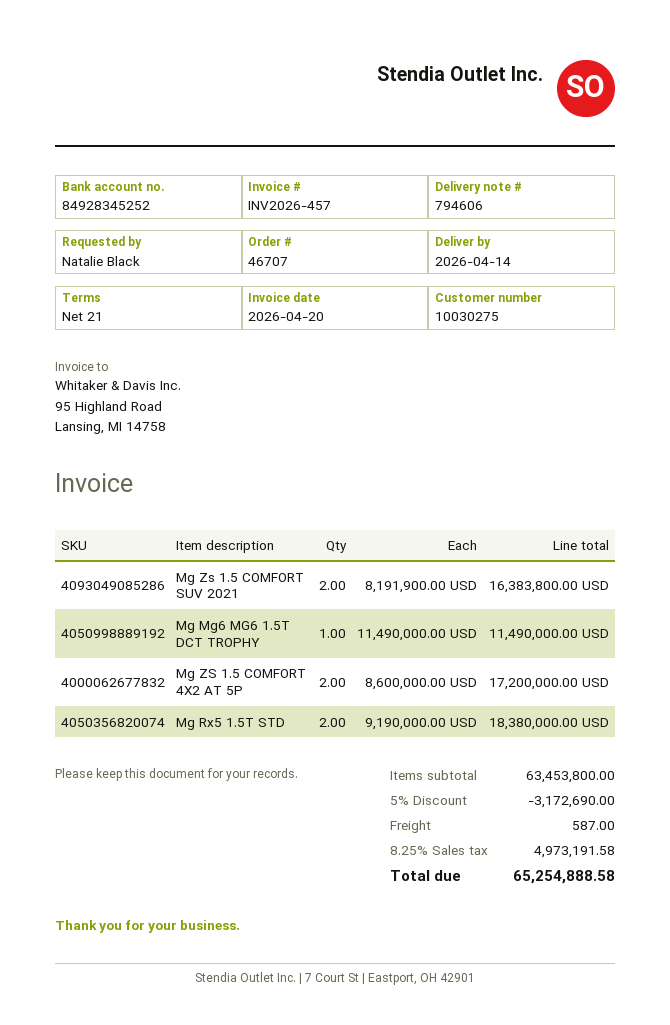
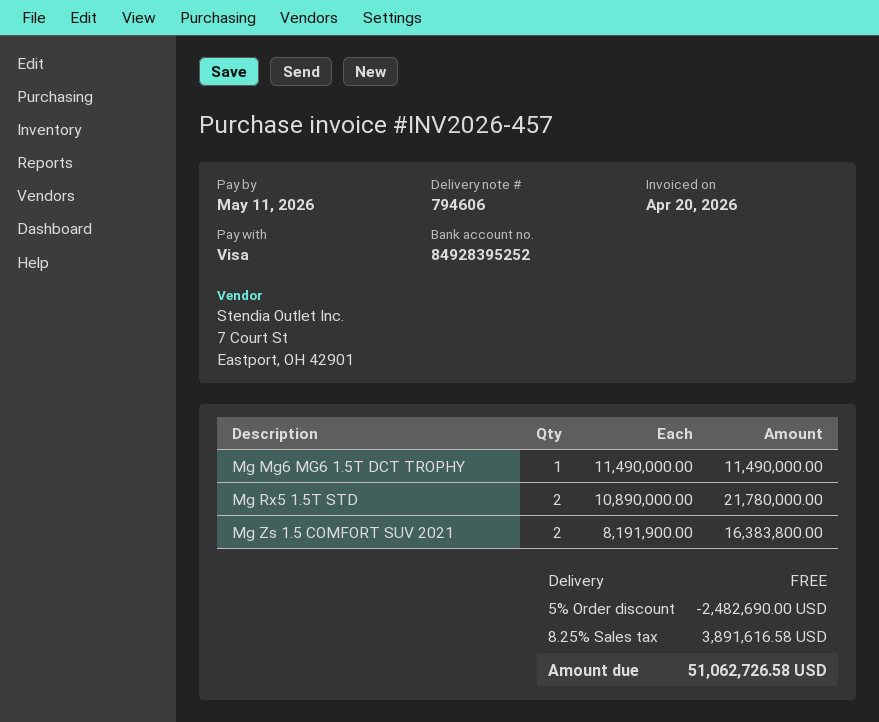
bank account: 84928345252 -> 84928395252
Mg ZS 1.5 COMFORT 4X2 AT 5P: 2 x 8600000.00 = 17200000.00 -> none
Mg Rx5 1.5T STD: 2 x 9190000.00 = 18380000.00 -> 2 x 10890000.00 = 21780000.00
discount: 5% = 3172690.00 -> 5% = 2482690.00
shipping: 587.00 -> 0.00
tax: 8.25% = 4973191.58 -> 8.25% = 3891616.58
total: 65254888.58 -> 51062726.58

